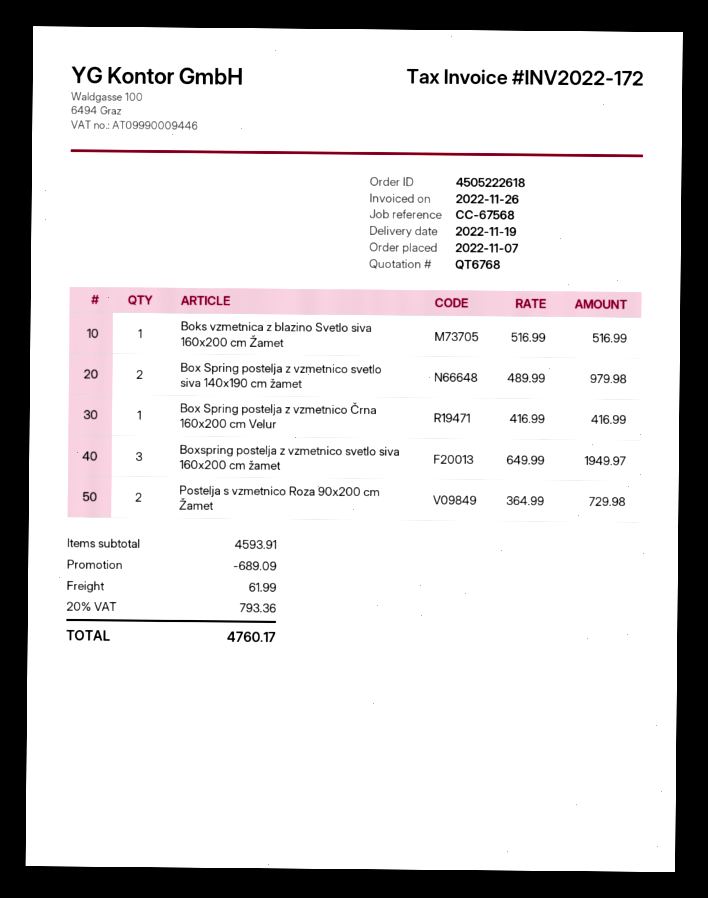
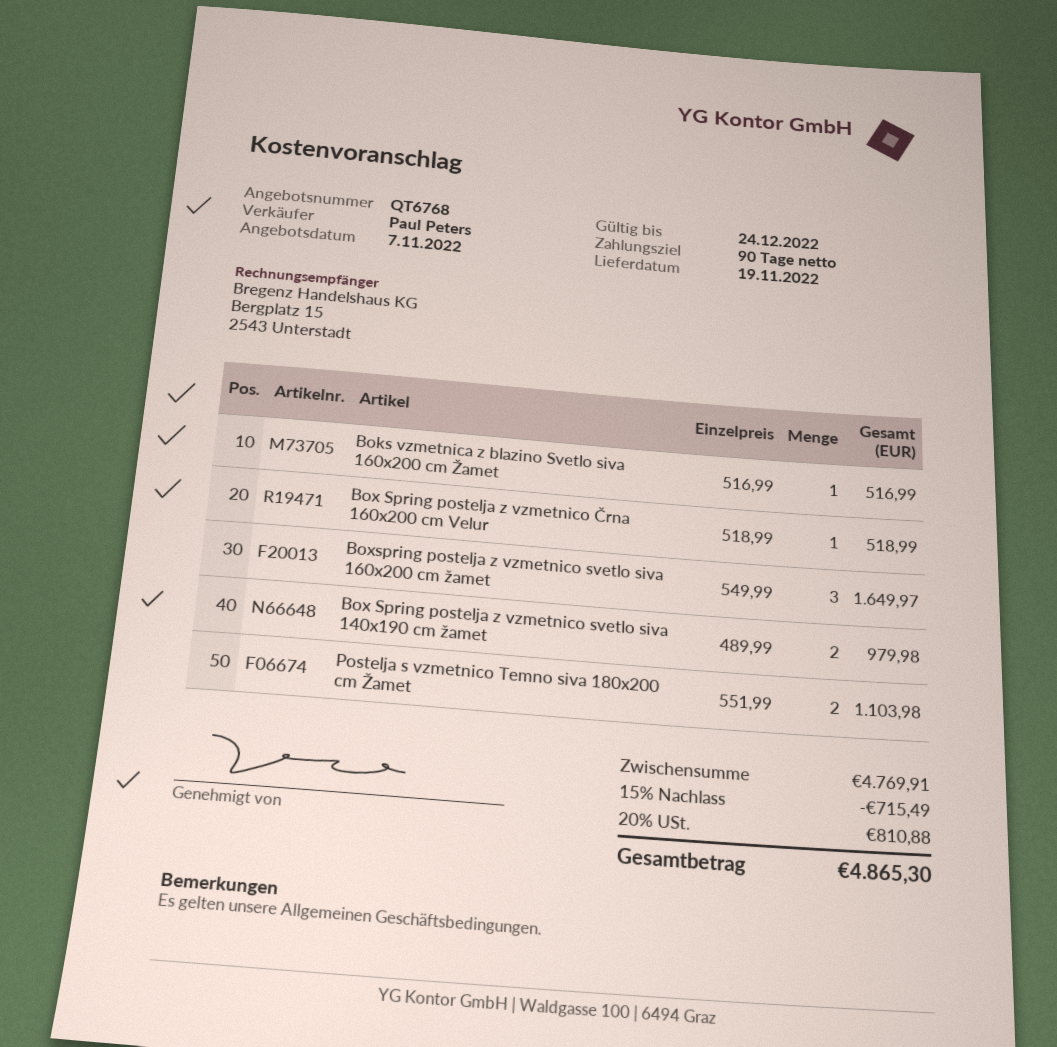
Box Spring postelja z vzmetnico Črna 160x200 cm Velur: 1 x 416.99 = 416.99 -> 1 x 518.99 = 518.99
Boxspring postelja z vzmetnico svetlo siva 160x200 cm žamet: 3 x 649.99 = 1949.97 -> 3 x 549.99 = 1649.97
Postelja s vzmetnico Roza 90x200 cm Žamet: 2 x 364.99 = 729.98 -> none
Postelja s vzmetnico Temno siva 180x200 cm Žamet: none -> 2 x 551.99 = 1103.98
subtotal: 4593.91 -> 4769.91
discount: 689.09 -> 715.49
shipping: 61.99 -> none
tax: 20% = 793.36 -> 20% = 810.88
total: 4760.17 -> 4865.30

